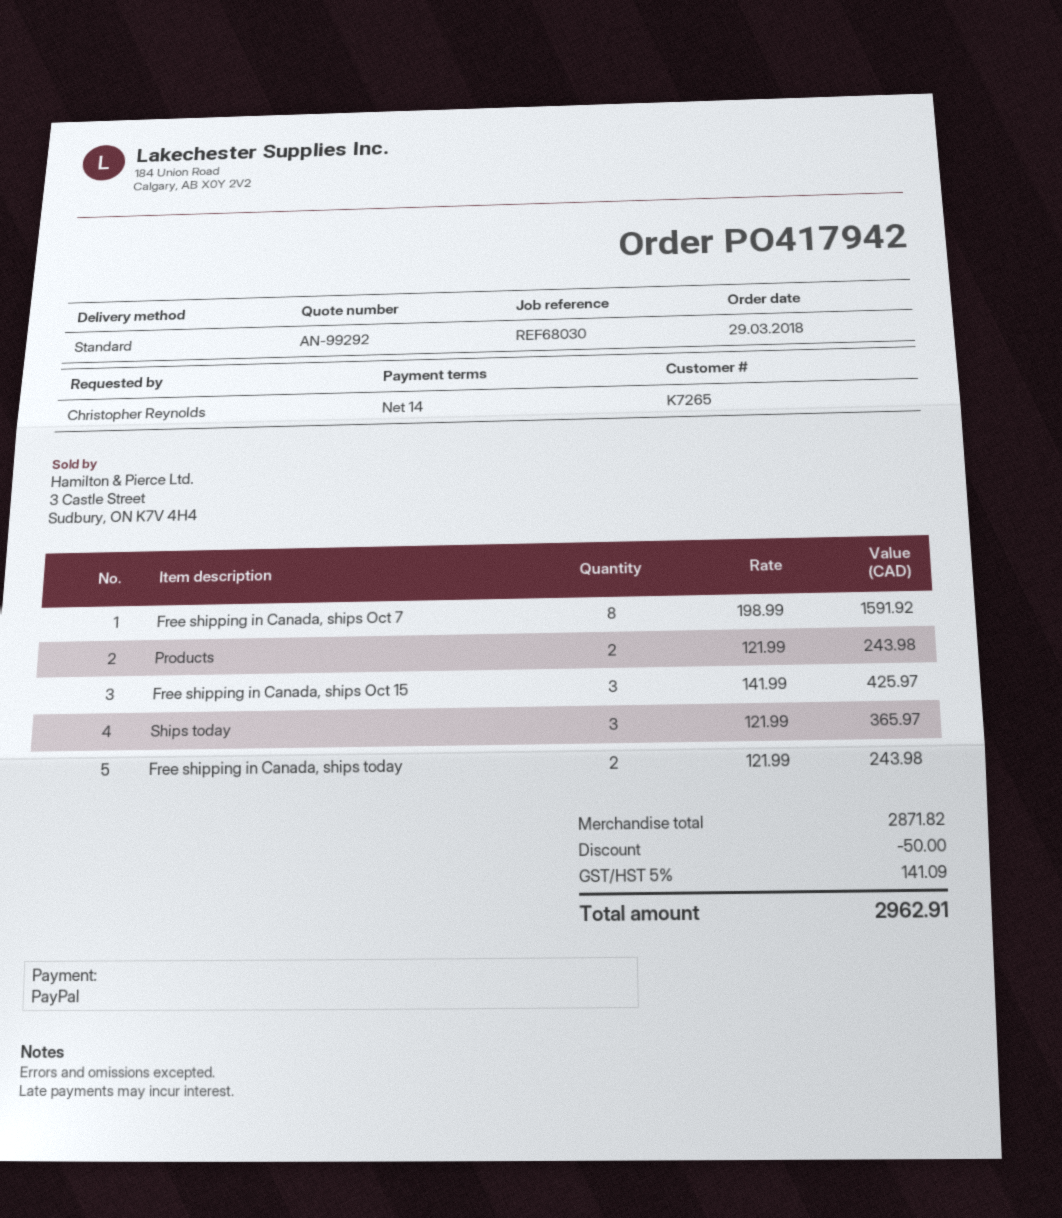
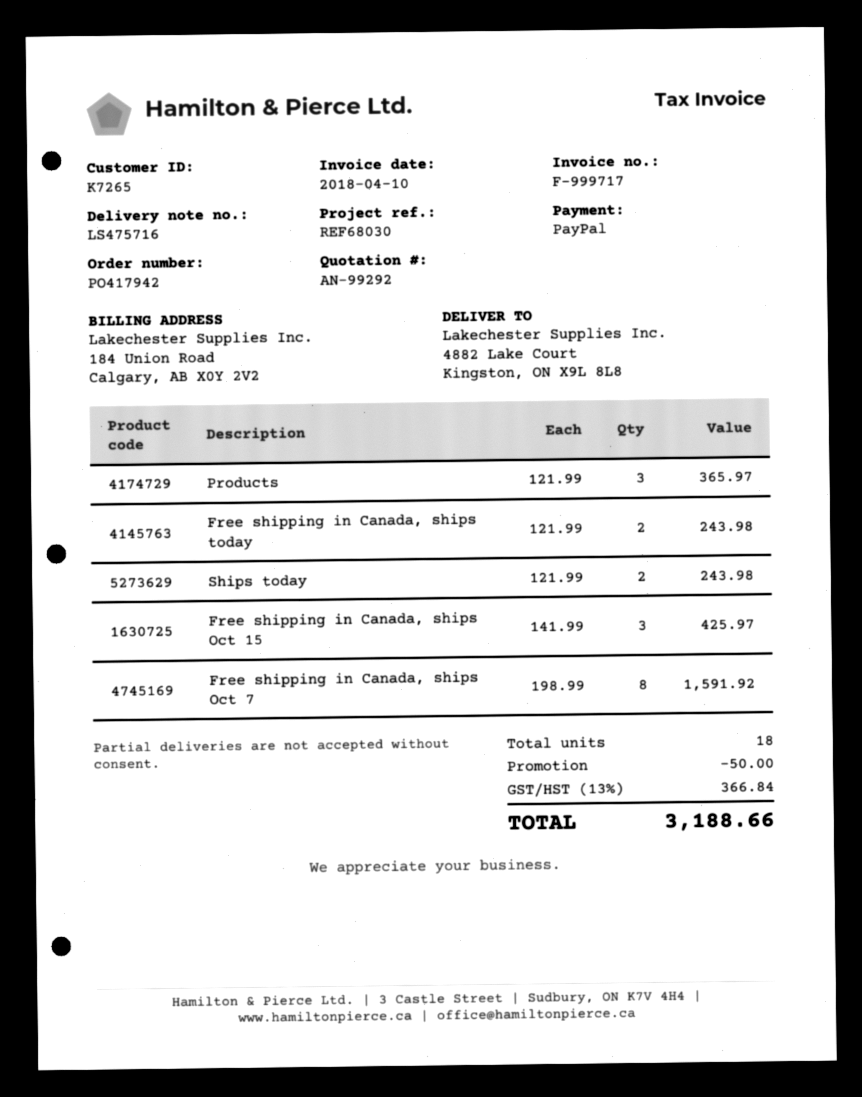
Products: 2 x 121.99 = 243.98 -> 3 x 121.99 = 365.97
Ships today: 3 x 121.99 = 365.97 -> 2 x 121.99 = 243.98
tax: 5% = 141.09 -> 13% = 366.84
total: 2962.91 -> 3188.66

